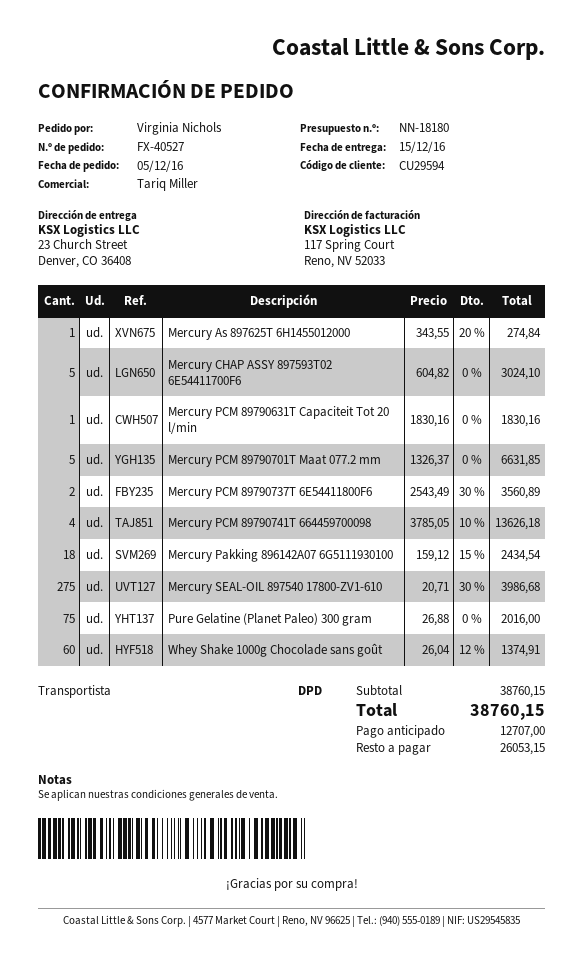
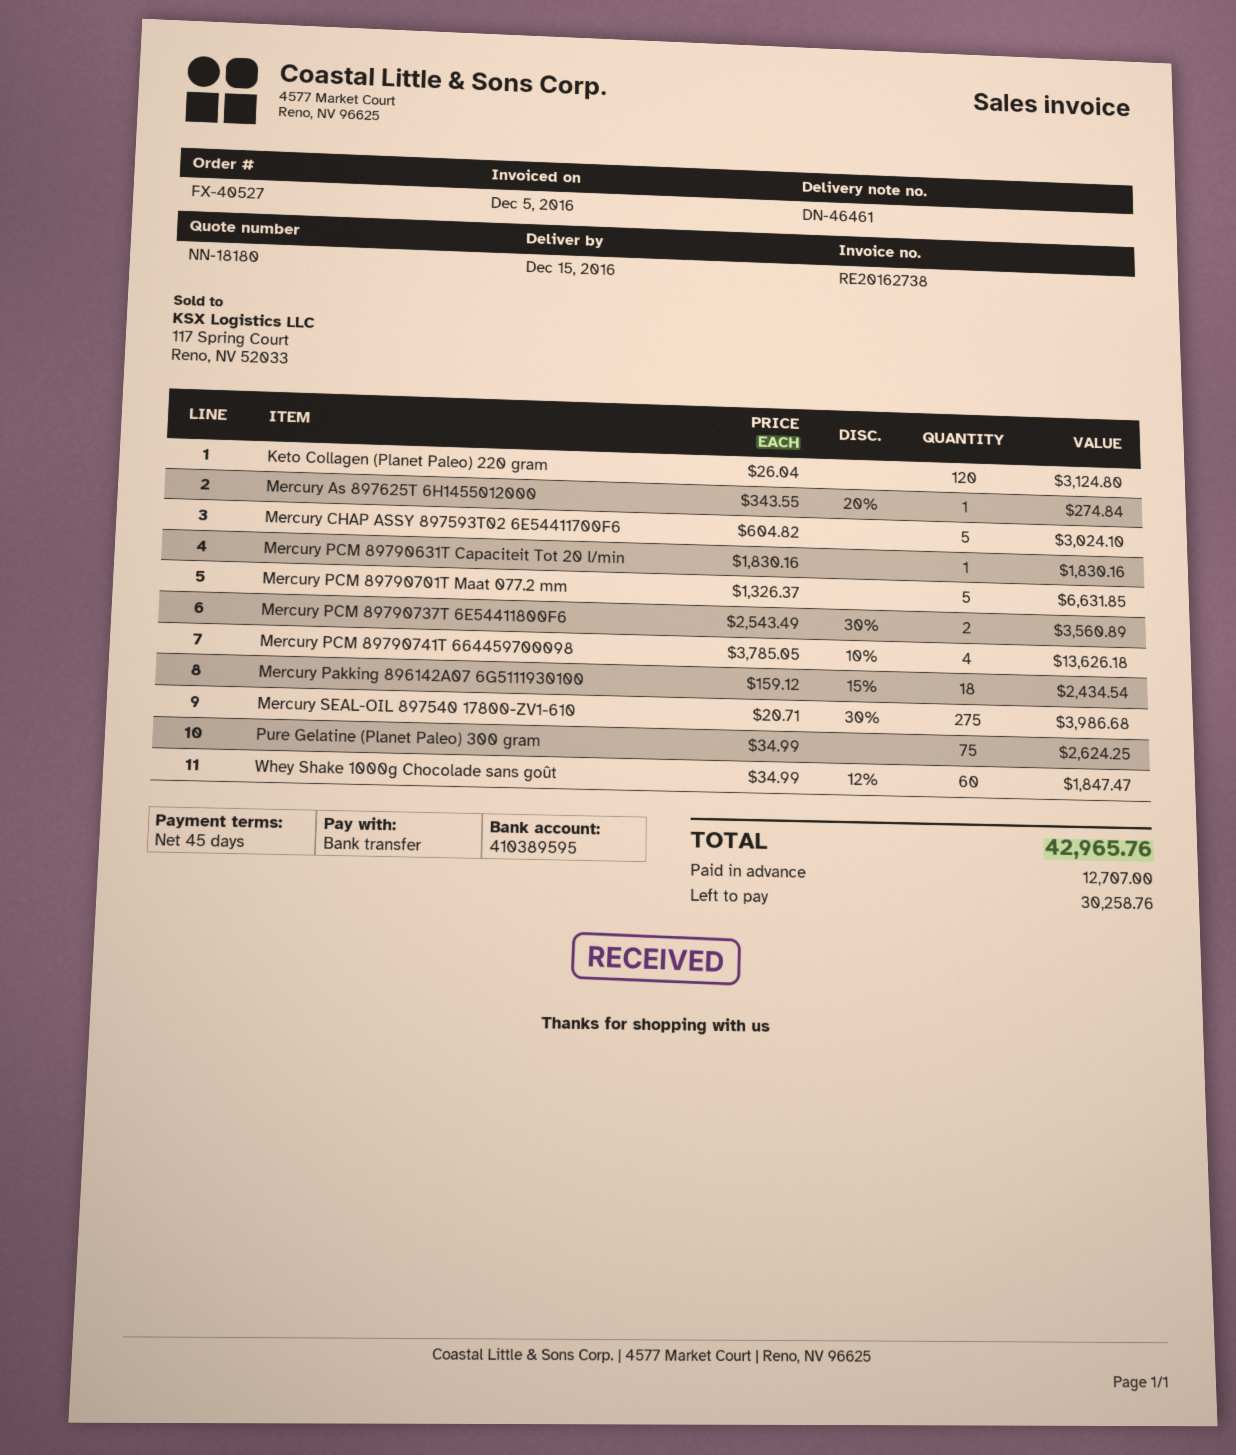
Pure Gelatine (Planet Paleo) 300 gram: 75 x 26.88 = 2016.00 -> 75 x 34.99 = 2624.25
Whey Shake 1000g Chocolade sans goût: 60 x 26.04 - 12% = 1374.91 -> 60 x 34.99 - 12% = 1847.47
Keto Collagen (Planet Paleo) 220 gram: none -> 120 x 26.04 = 3124.80
total: 38760.15 -> 42965.76
balance: 26053.15 -> 30258.76

